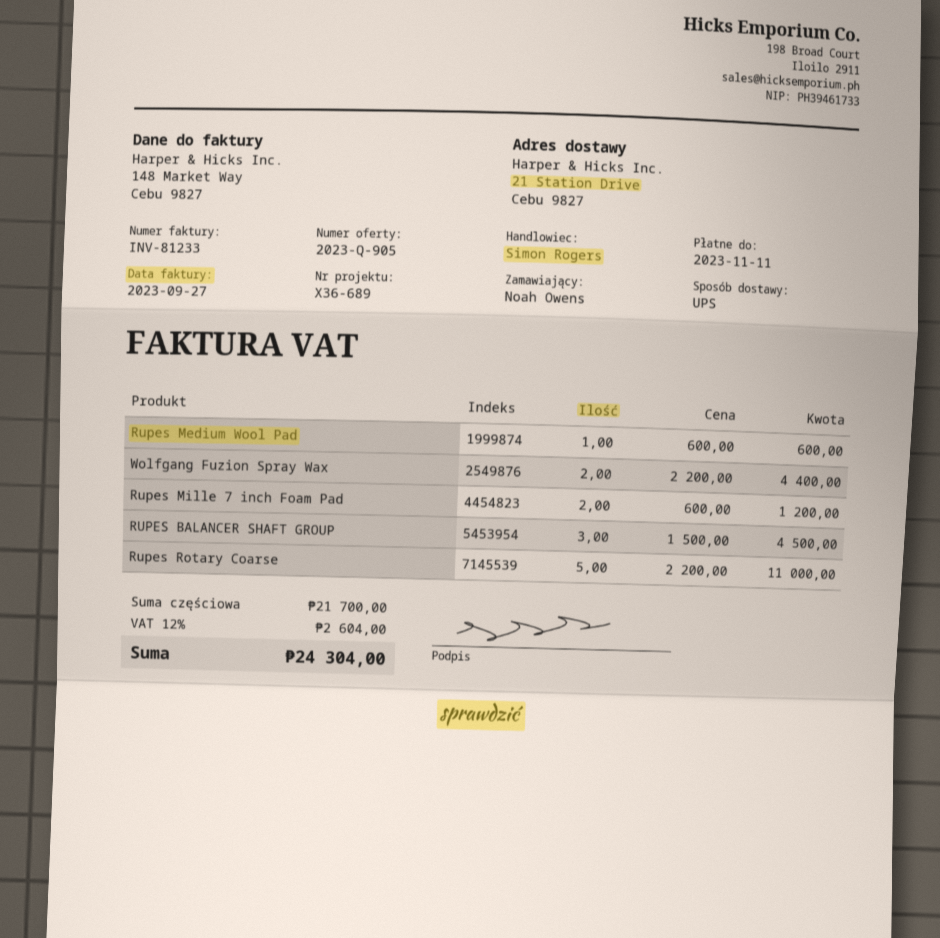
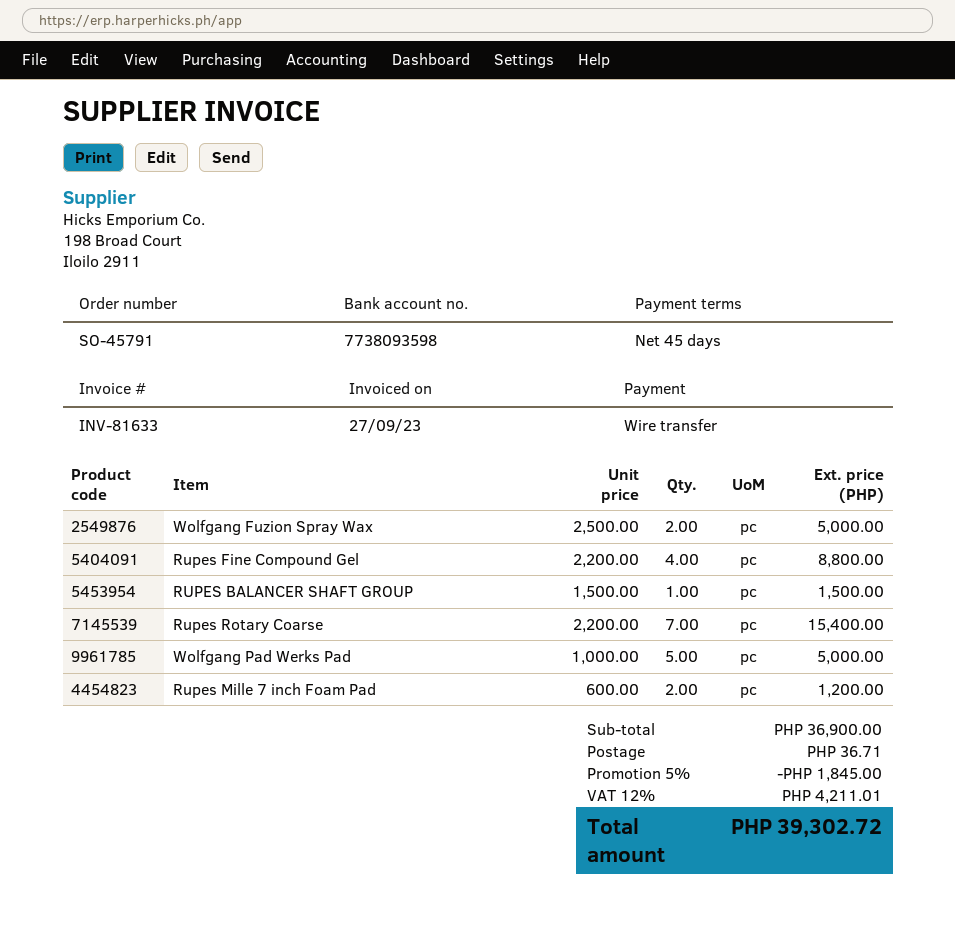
invoice number: INV-81233 -> INV-81633
Rupes Medium Wool Pad: 1 x 600.00 = 600.00 -> none
Wolfgang Fuzion Spray Wax: 2 x 2200.00 = 4400.00 -> 2 x 2500.00 = 5000.00
RUPES BALANCER SHAFT GROUP: 3 x 1500.00 = 4500.00 -> 1 x 1500.00 = 1500.00
Rupes Rotary Coarse: 5 x 2200.00 = 11000.00 -> 7 x 2200.00 = 15400.00
Rupes Fine Compound Gel: none -> 4 x 2200.00 = 8800.00
Wolfgang Pad Werks Pad: none -> 5 x 1000.00 = 5000.00
subtotal: 21700.00 -> 36900.00
discount: none -> 5% = 1845.00
shipping: none -> 36.71
tax: 12% = 2604.00 -> 12% = 4211.01
total: 24304.00 -> 39302.72

